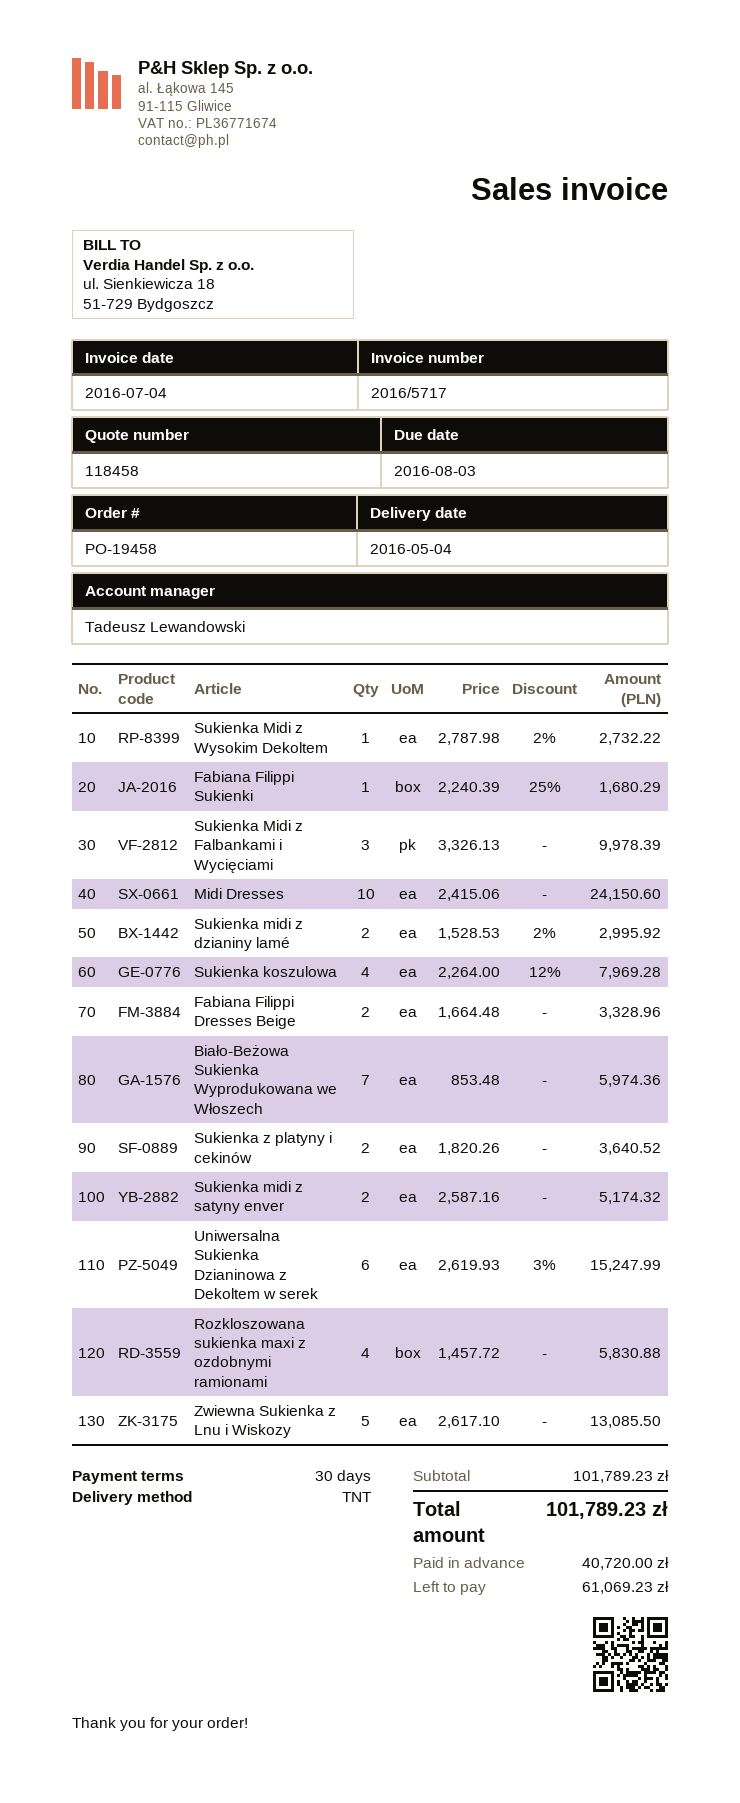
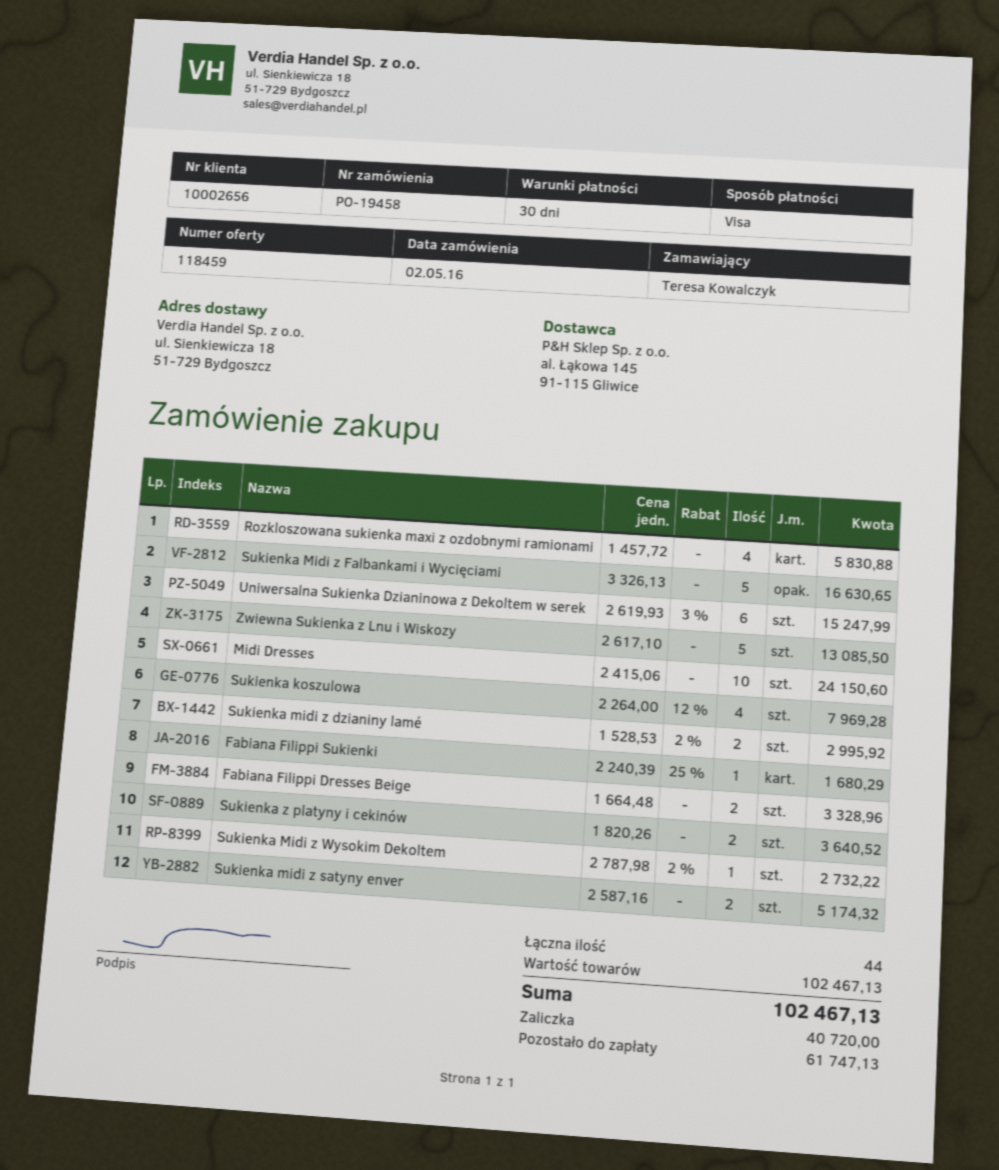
quote number: 118458 -> 118459
Sukienka Midi z Falbankami i Wycięciami: 3 x 3326.13 = 9978.39 -> 5 x 3326.13 = 16630.65
Biało-Beżowa Sukienka Wyprodukowana we Włoszech: 7 x 853.48 = 5974.36 -> none
subtotal: 101789.23 -> 102467.13
total: 101789.23 -> 102467.13
balance: 61069.23 -> 61747.13

